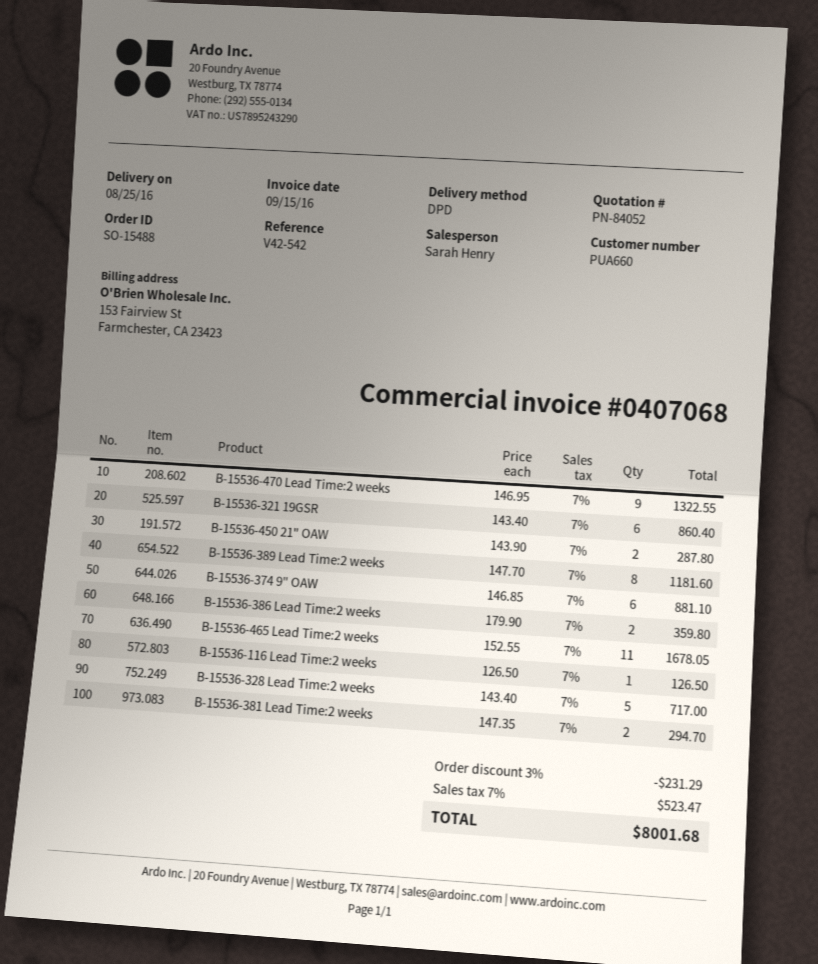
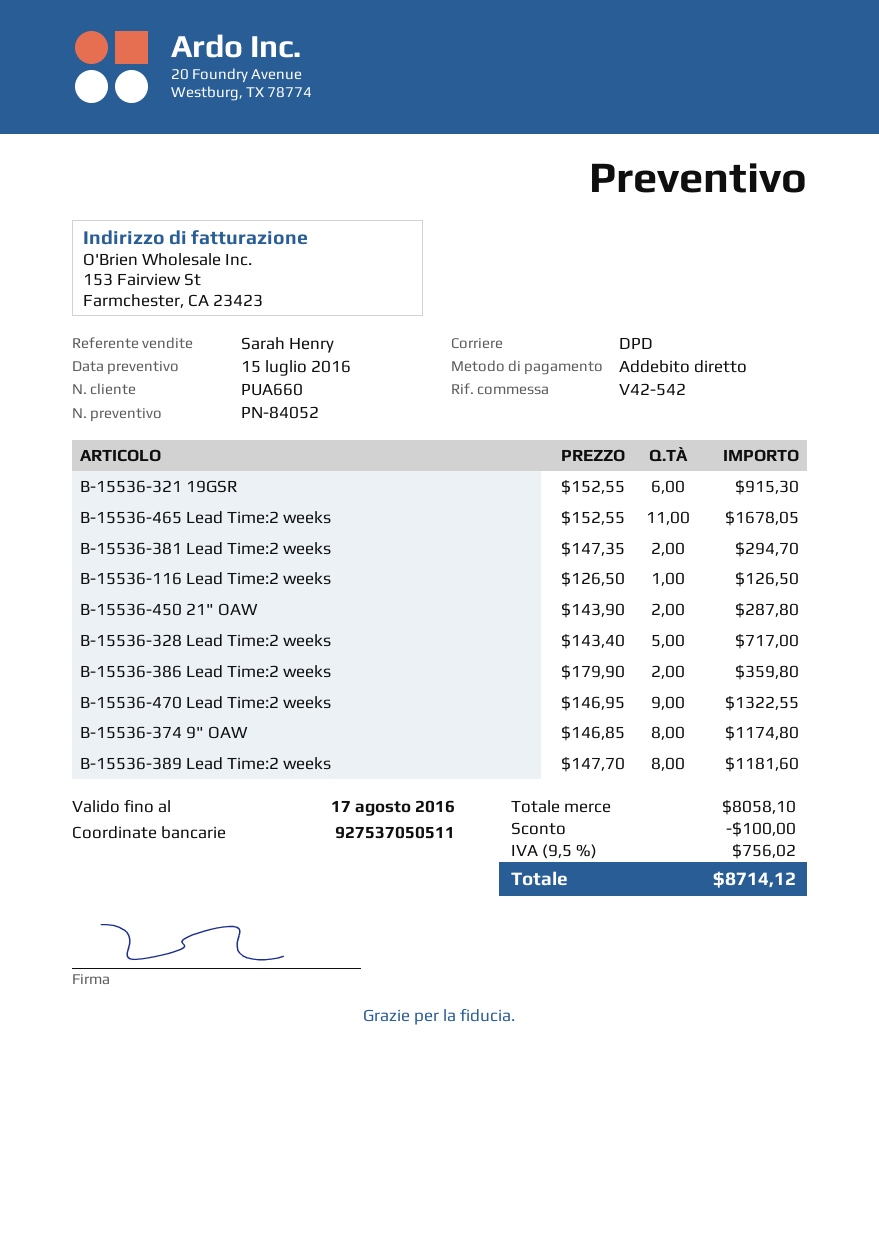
B-15536-321 19GSR: 6 x 143.40 = 860.40 -> 6 x 152.55 = 915.30
B-15536-374 9" OAW: 6 x 146.85 = 881.10 -> 8 x 146.85 = 1174.80
discount: 231.29 -> 100.00
tax: 7% = 523.47 -> 9.5% = 756.02
total: 8001.68 -> 8714.12

